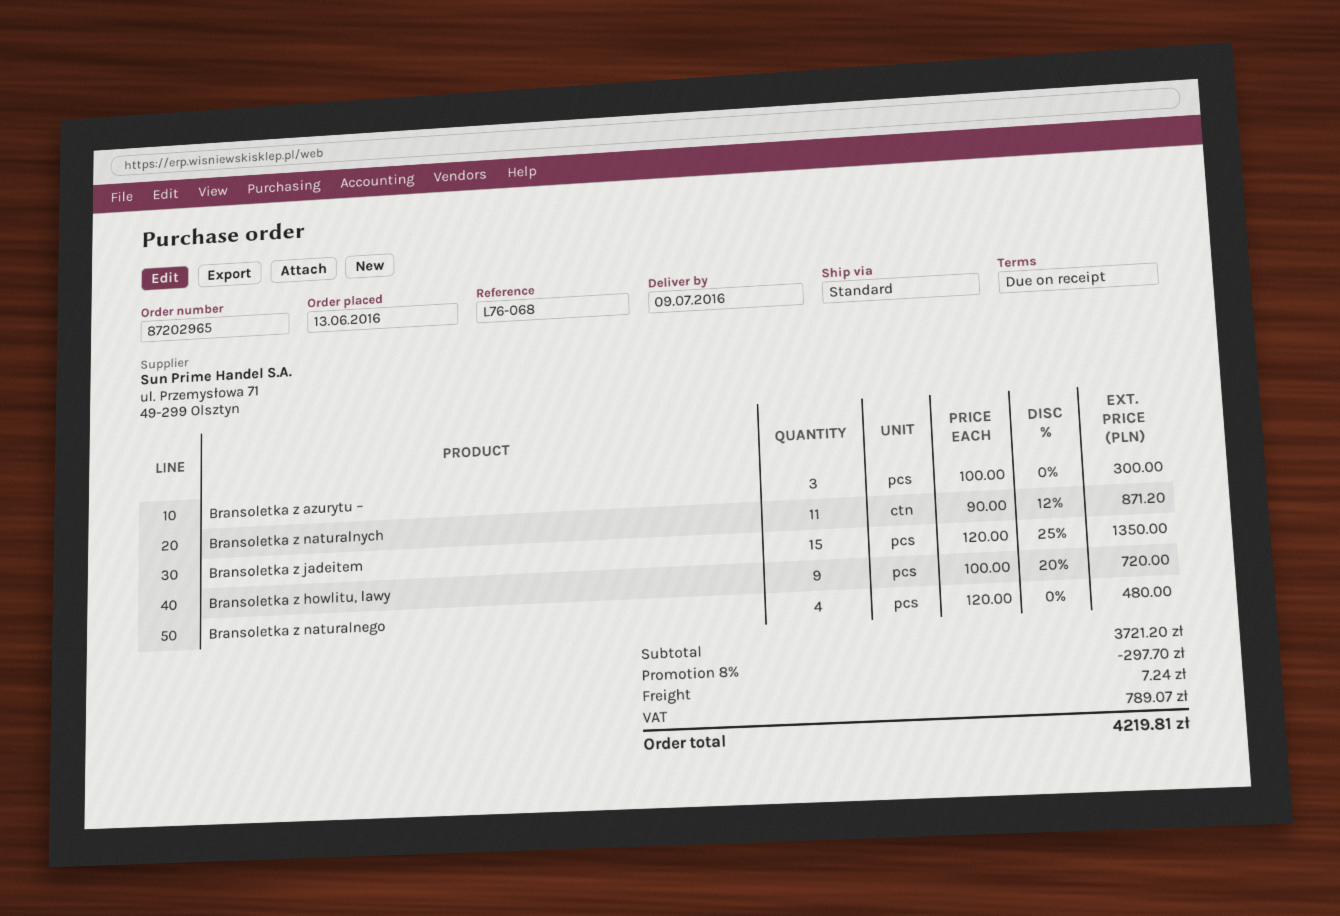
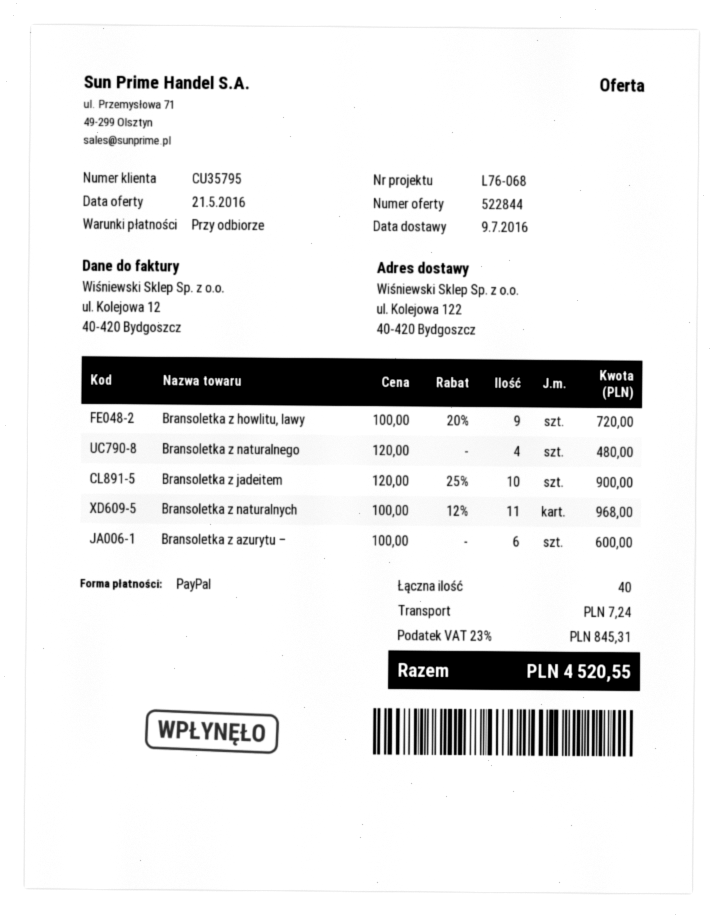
Bransoletka z azurytu –: 3 x 100.00 = 300.00 -> 6 x 100.00 = 600.00
Bransoletka z naturalnych: 11 x 90.00 - 12% = 871.20 -> 11 x 100.00 - 12% = 968.00
Bransoletka z jadeitem: 15 x 120.00 - 25% = 1350.00 -> 10 x 120.00 - 25% = 900.00
discount: 8% = 297.70 -> none
tax: 789.07 -> 845.31
total: 4219.81 -> 4520.55

